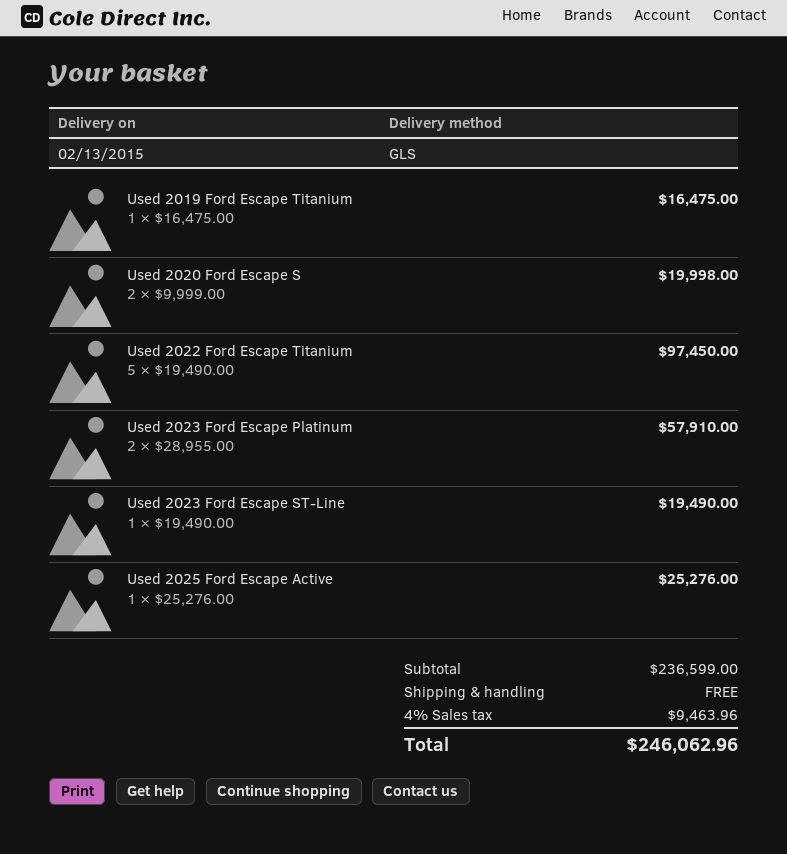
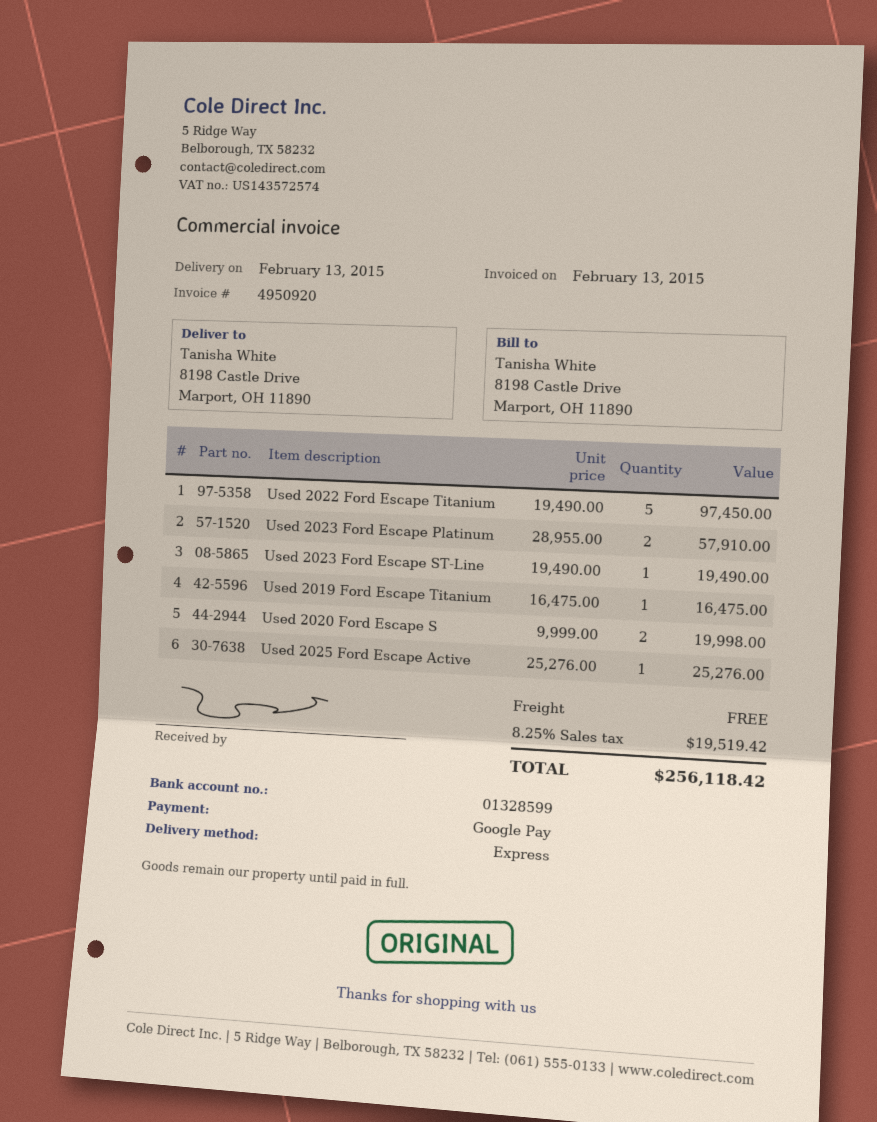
shipping method: GLS -> express
tax: 4% = 9463.96 -> 8.25% = 19519.42
total: 246062.96 -> 256118.42

